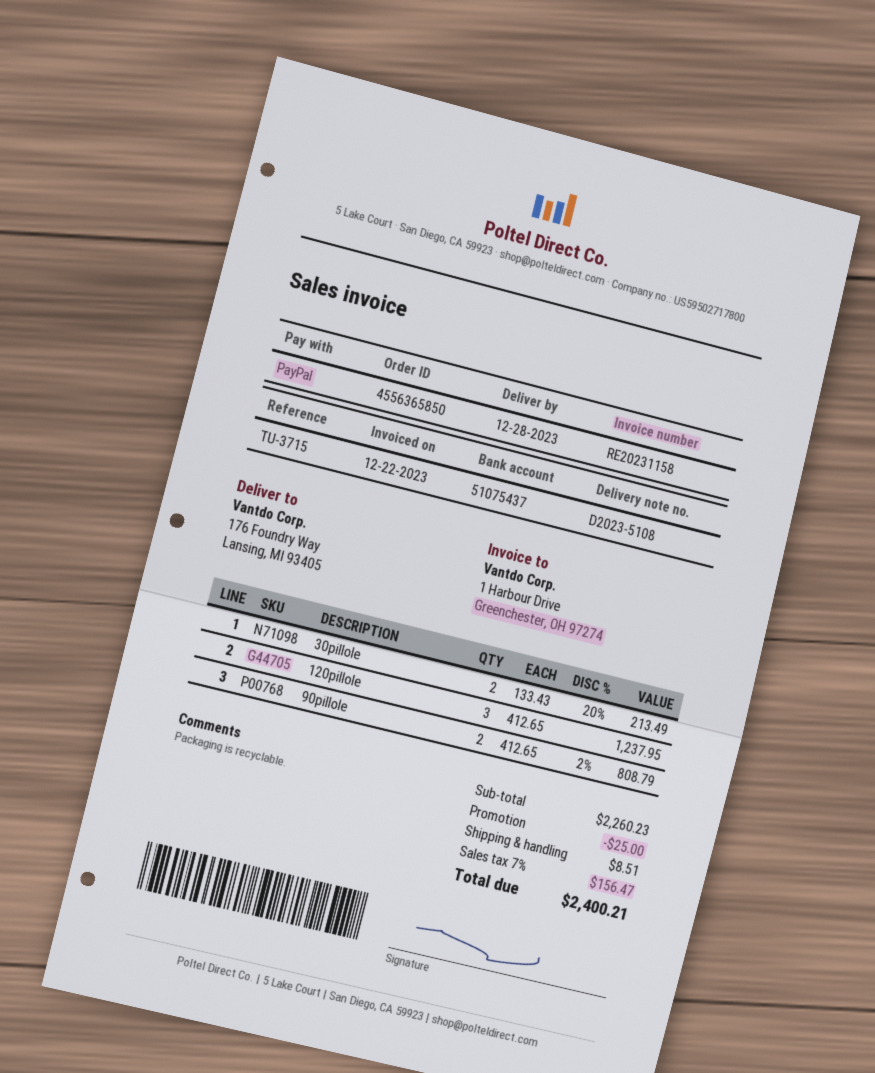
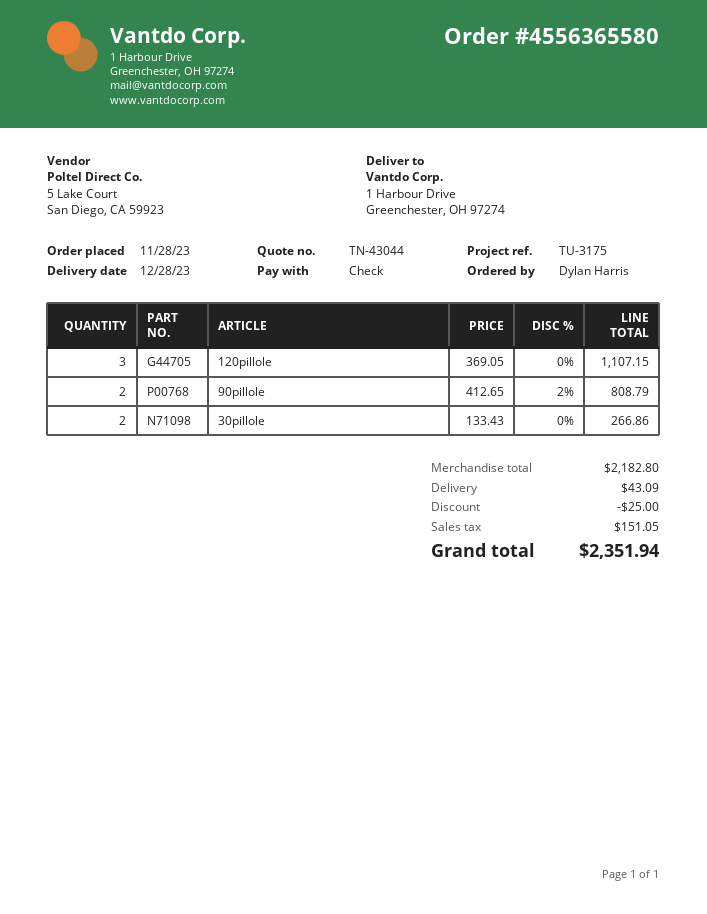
order number: 4556365850 -> 4556365580
reference: TU-3715 -> TU-3175
payment method: PayPal -> cheque
ship to: 176 Foundry Way, Lansing, MI 93405 -> 1 Harbour Drive, Greenchester, OH 97274
30pillole: 2 x 133.43 - 20% = 213.49 -> 2 x 133.43 = 266.86
120pillole: 3 x 412.65 = 1237.95 -> 3 x 369.05 = 1107.15
subtotal: 2260.23 -> 2182.80
shipping: 8.51 -> 43.09
tax: 156.47 -> 151.05
total: 2400.21 -> 2351.94

